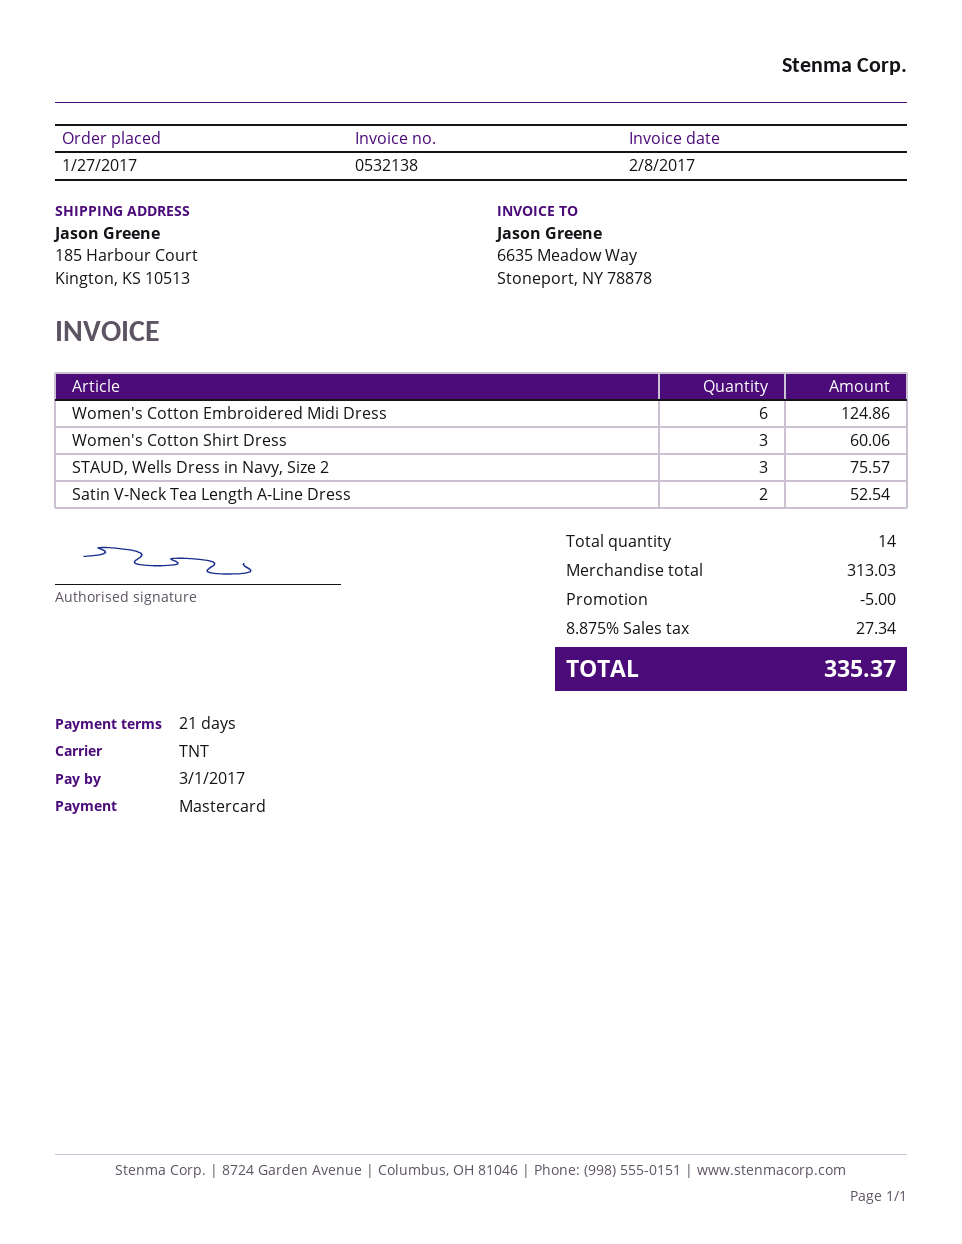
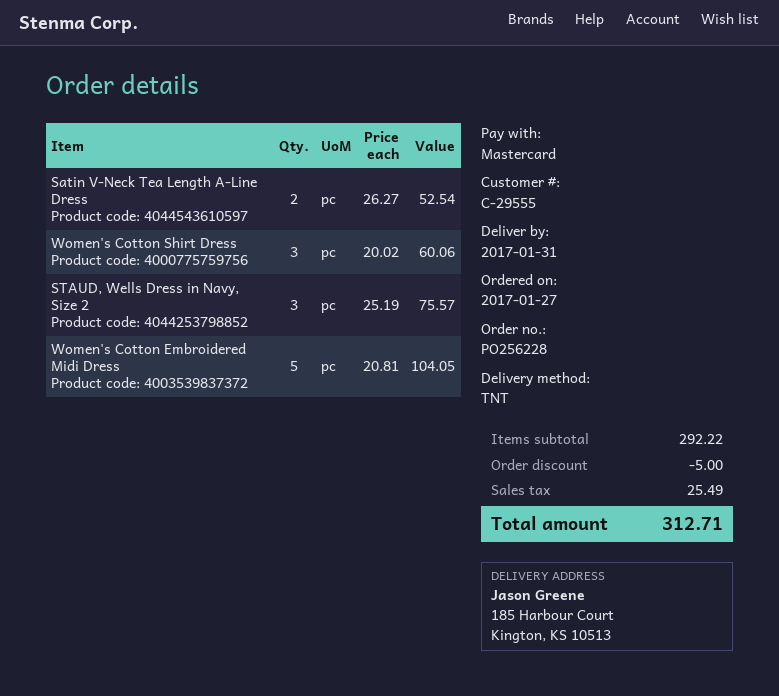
Women's Cotton Embroidered Midi Dress: 6 for 124.86 -> 5 for 104.05
subtotal: 313.03 -> 292.22
tax: 27.34 -> 25.49
total: 335.37 -> 312.71

